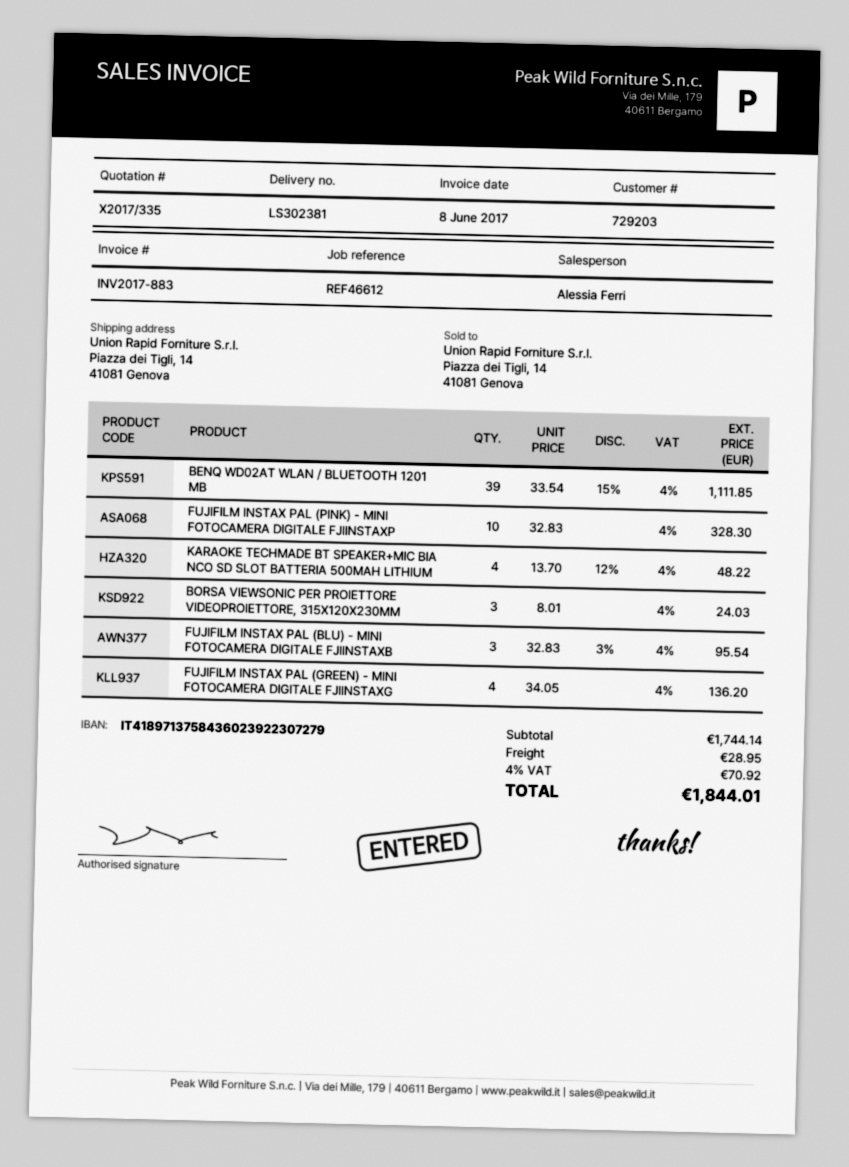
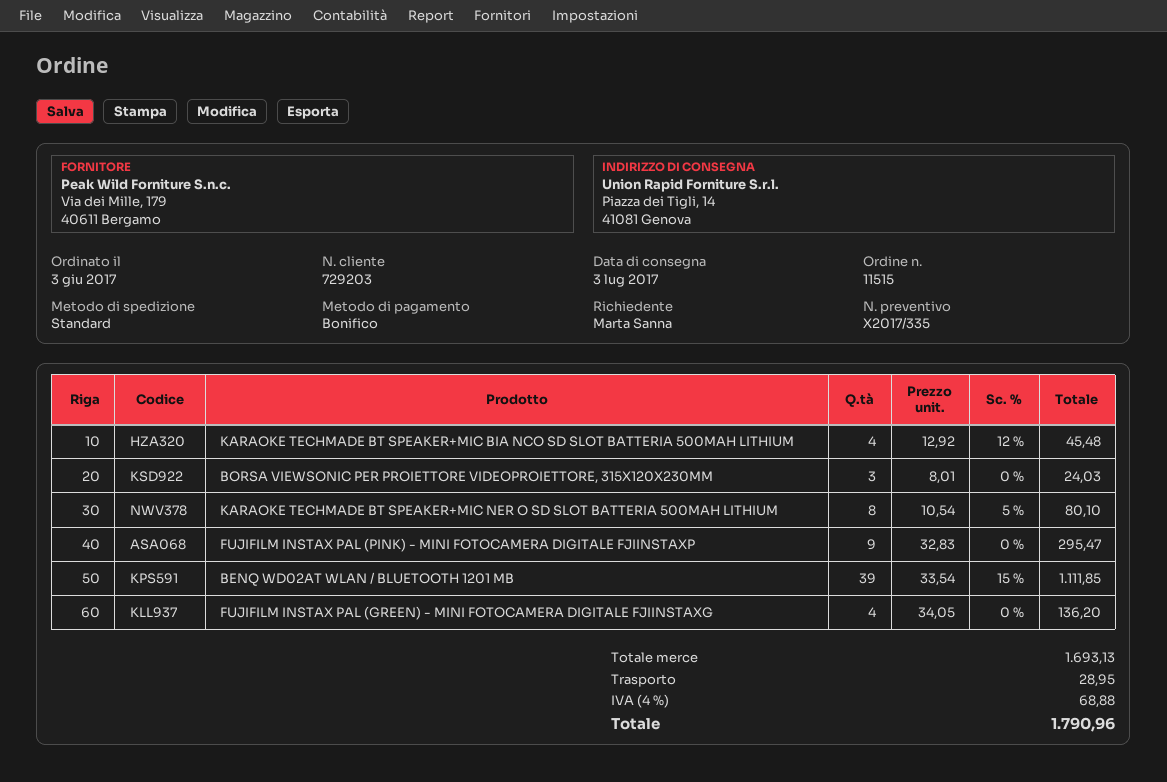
FUJIFILM INSTAX PAL (PINK) - MINI FOTOCAMERA DIGITALE FJIINSTAXP: 10 x 32.83 = 328.30 -> 9 x 32.83 = 295.47
KARAOKE TECHMADE BT SPEAKER+MIC BIA NCO SD SLOT BATTERIA 500MAH LITHIUM: 4 x 13.70 - 12% = 48.22 -> 4 x 12.92 - 12% = 45.48
FUJIFILM INSTAX PAL (BLU) - MINI FOTOCAMERA DIGITALE FJIINSTAXB: 3 x 32.83 - 3% = 95.54 -> none
KARAOKE TECHMADE BT SPEAKER+MIC NER O SD SLOT BATTERIA 500MAH LITHIUM: none -> 8 x 10.54 - 5% = 80.10
subtotal: 1744.14 -> 1693.13
tax: 4% = 70.92 -> 4% = 68.88
total: 1844.01 -> 1790.96

